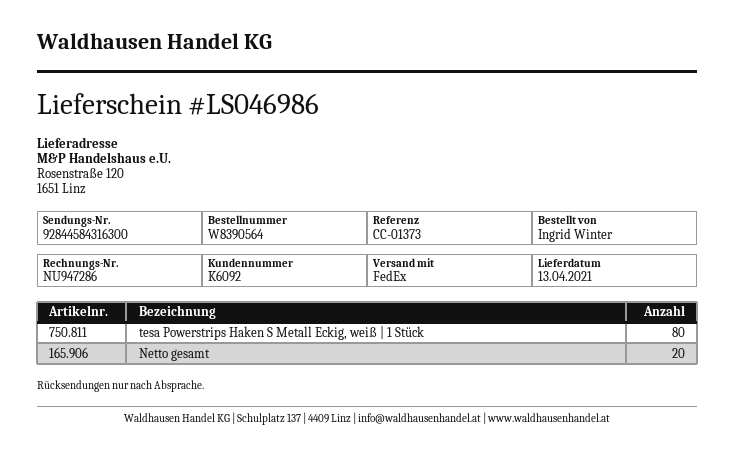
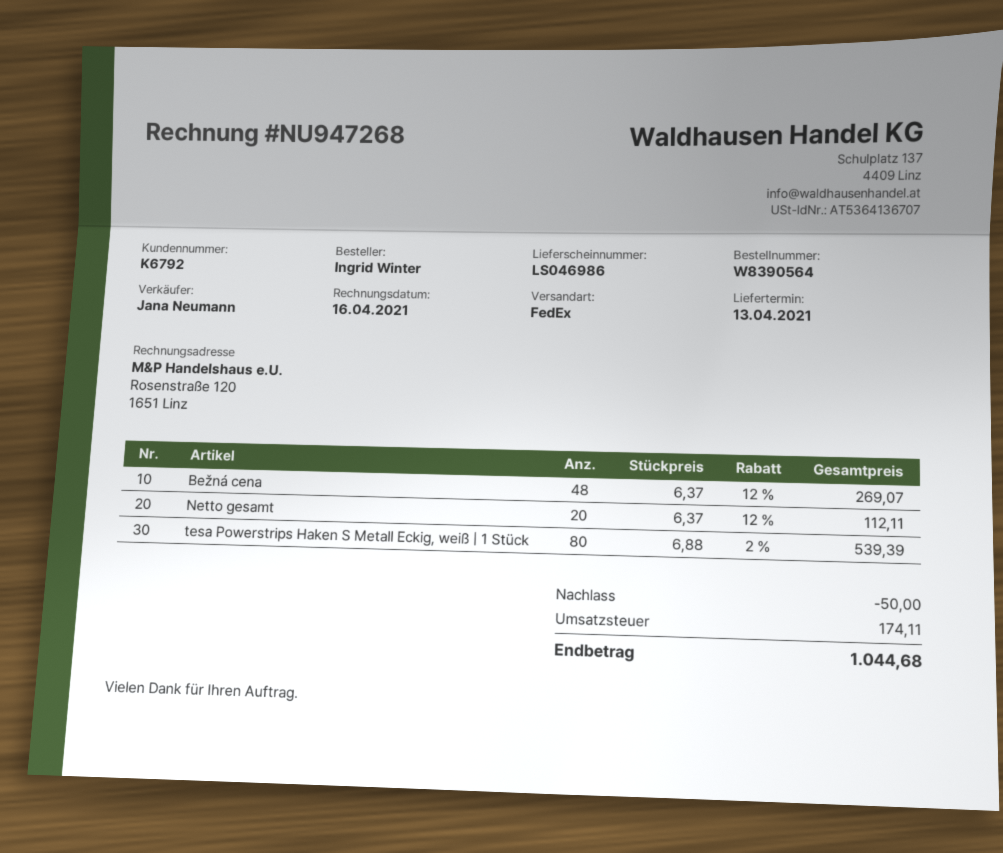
invoice number: NU947286 -> NU947268
customer number: K6092 -> K6792
Bežná cena: none -> 48

